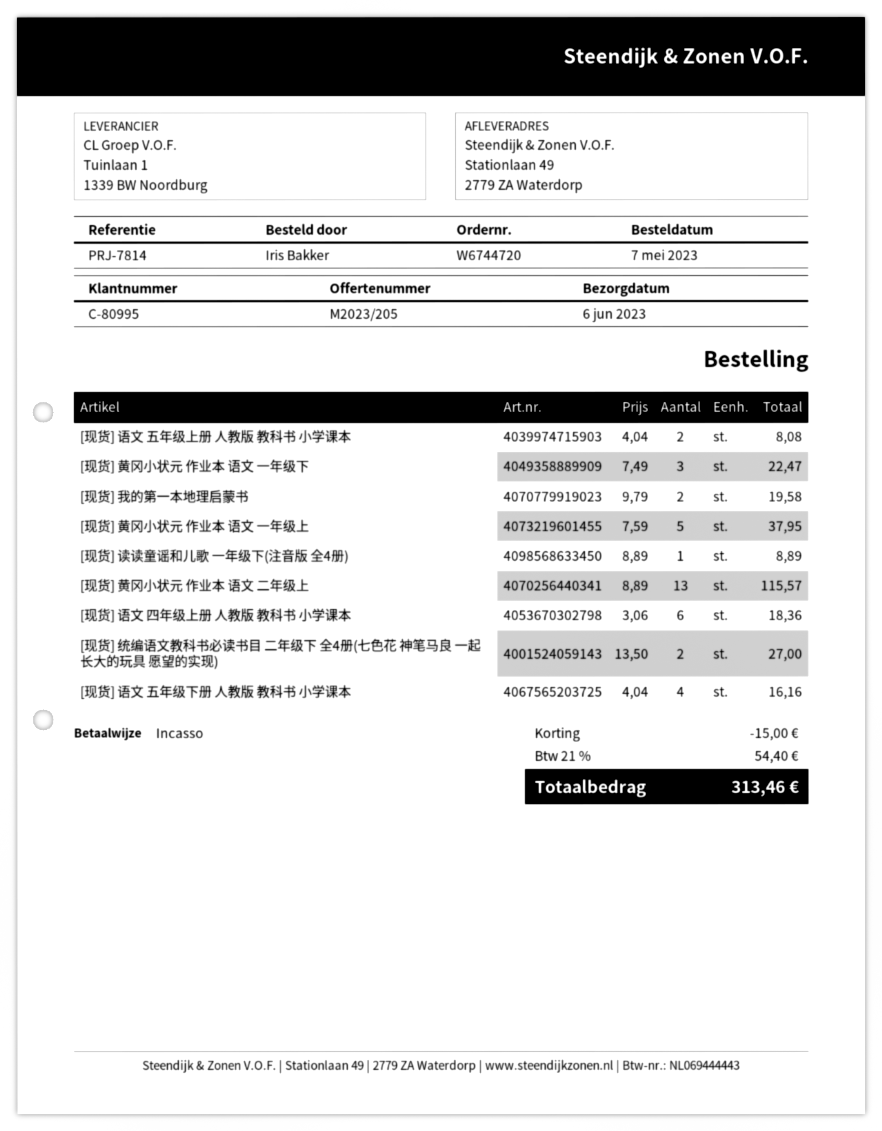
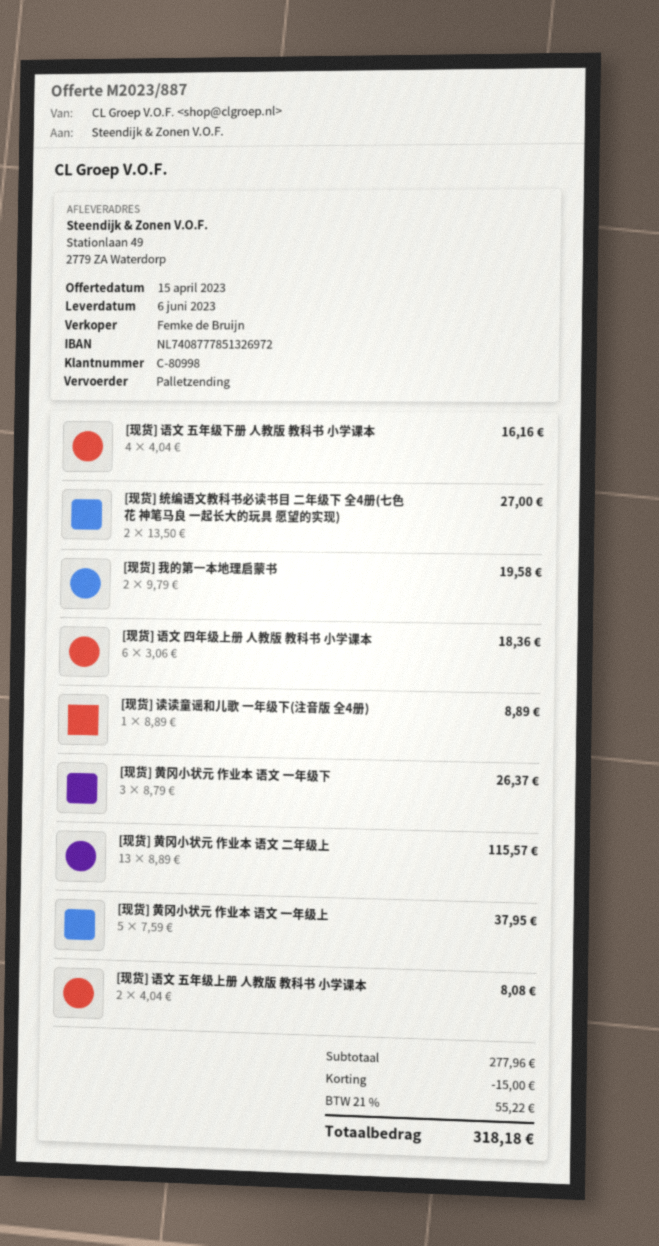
quote number: M2023/205 -> M2023/887
customer number: C-80995 -> C-80998
[现货] 黄冈小状元 作业本 语文 一年级下: 3 x 7.49 = 22.47 -> 3 x 8.79 = 26.37
tax: 21% = 54.40 -> 21% = 55.22
total: 313.46 -> 318.18

